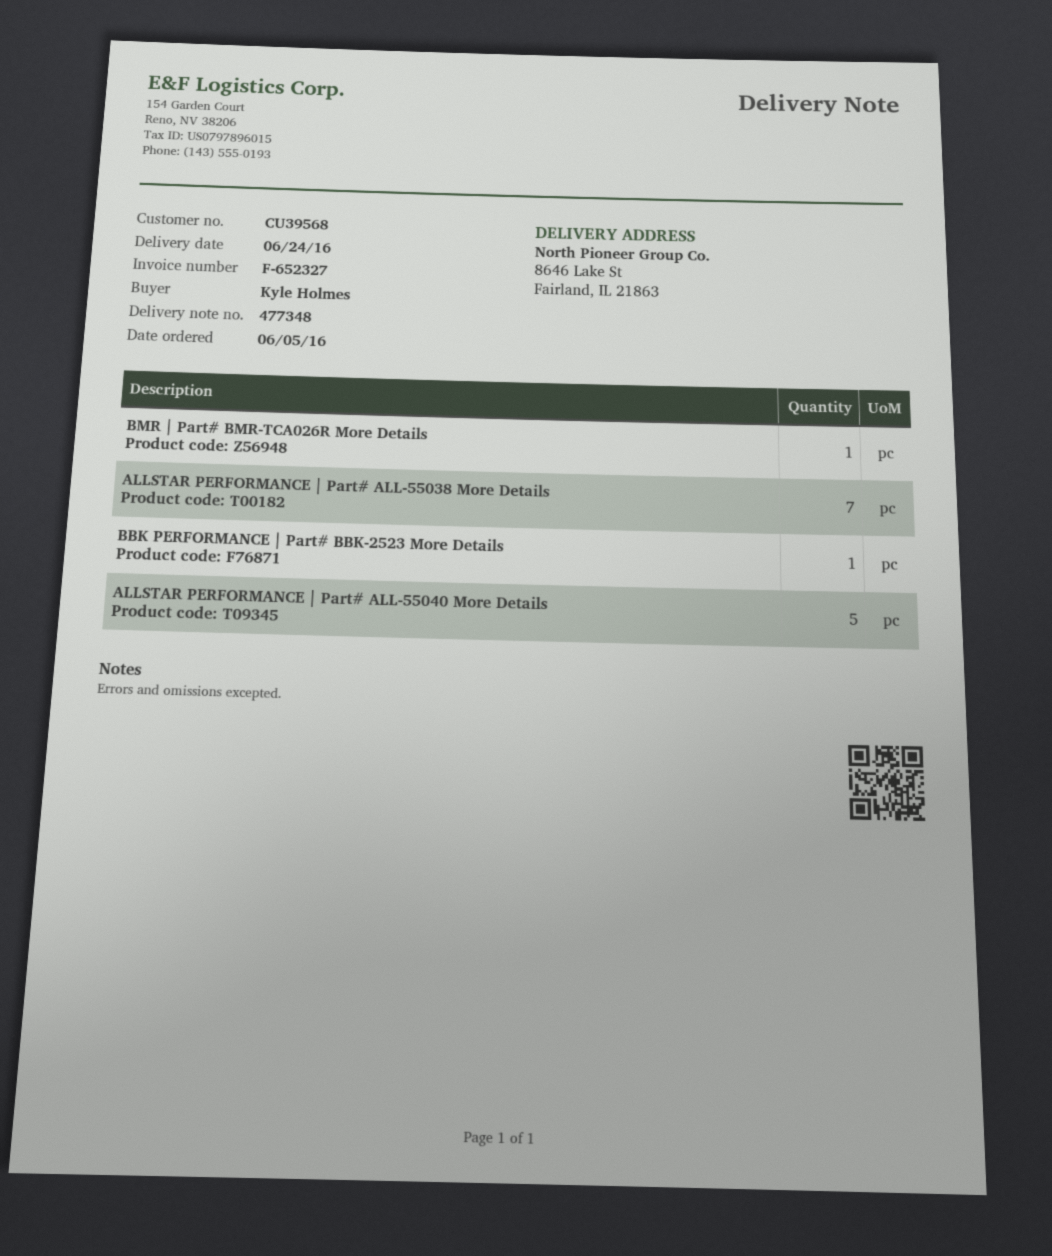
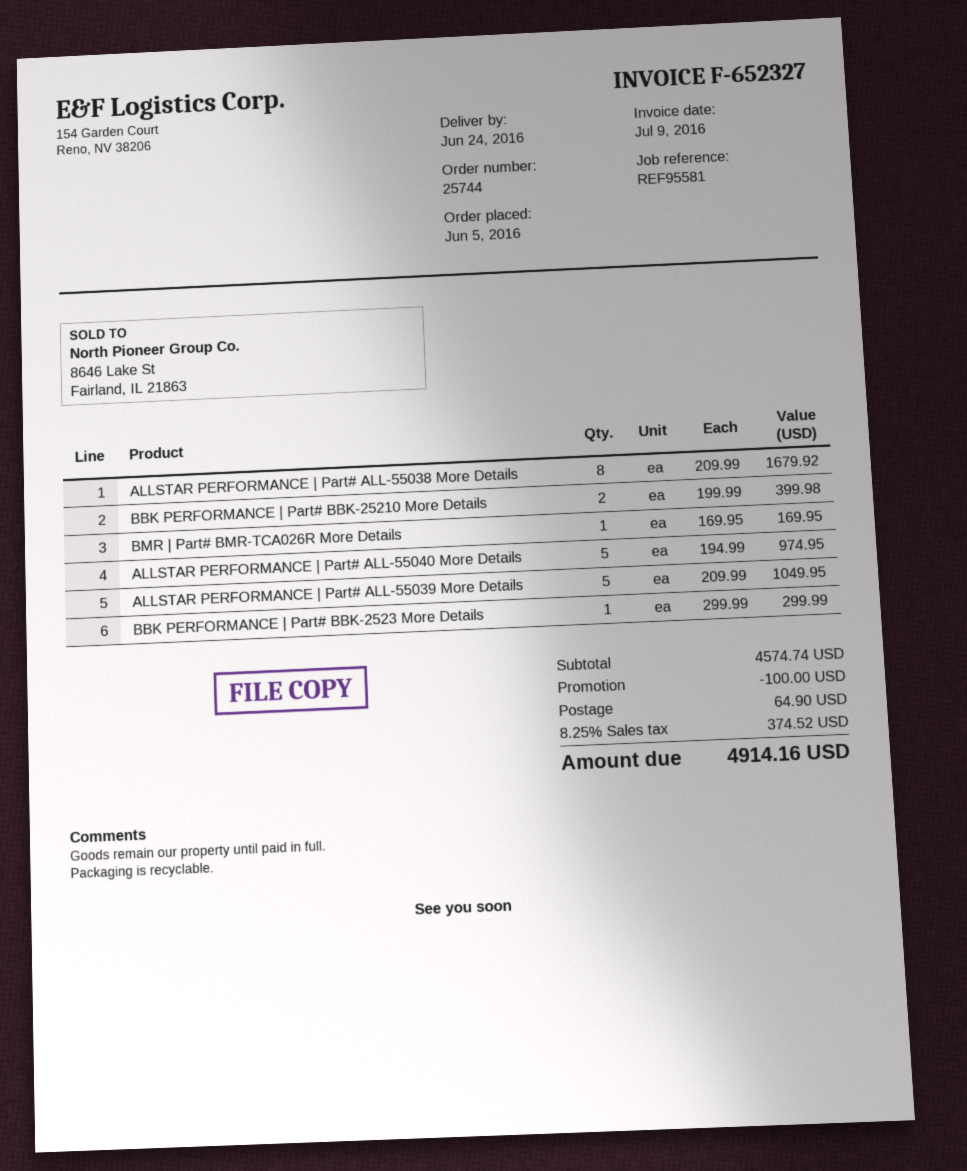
ALLSTAR PERFORMANCE | Part# ALL-55038 More Details: 7 -> 8
BBK PERFORMANCE | Part# BBK-25210 More Details: none -> 2
ALLSTAR PERFORMANCE | Part# ALL-55039 More Details: none -> 5

